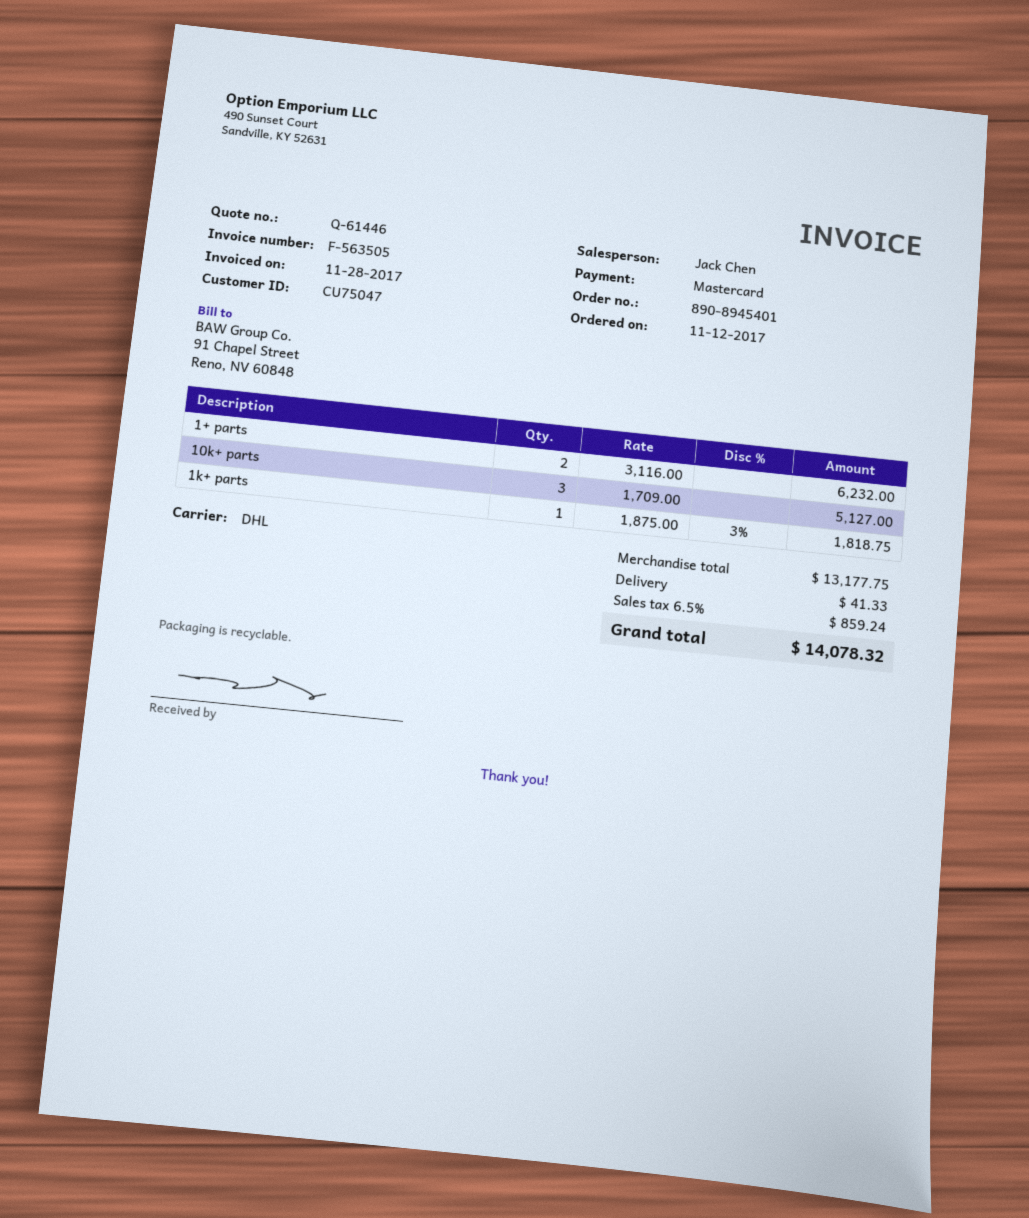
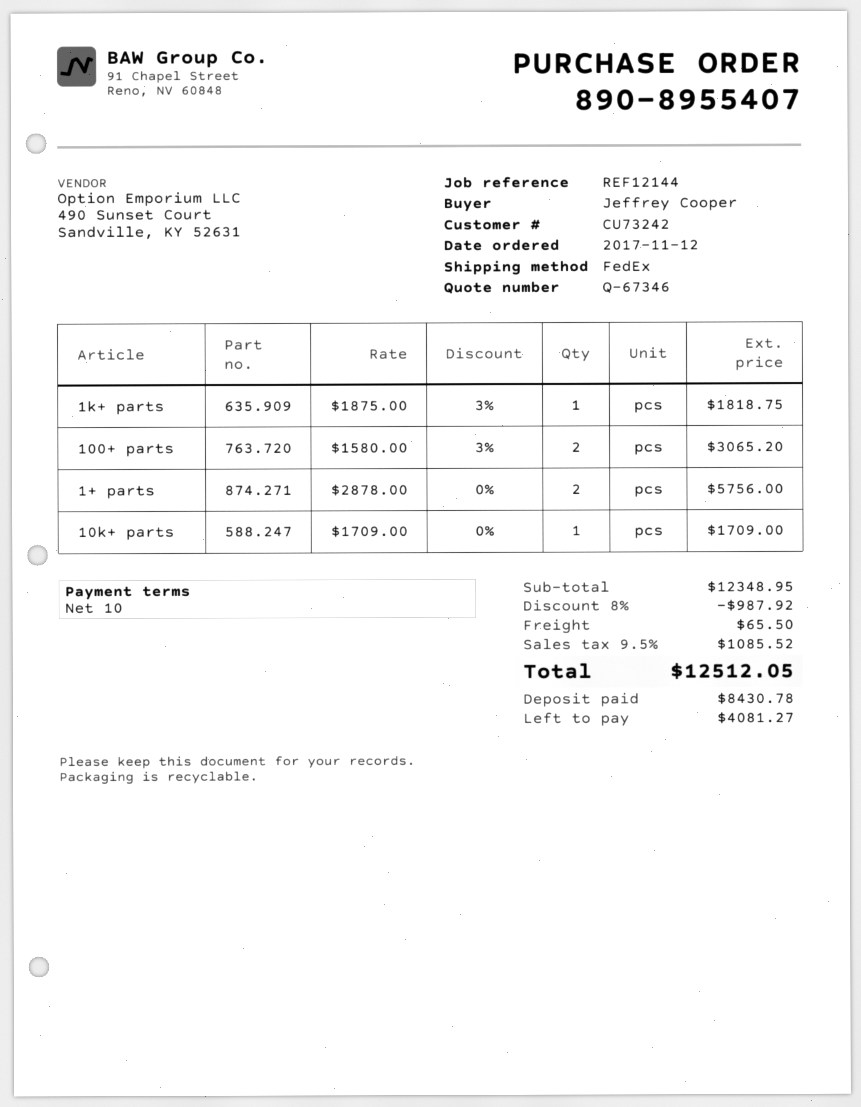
quote number: Q-61446 -> Q-67346
order number: 890-8945401 -> 890-8955407
customer number: CU75047 -> CU73242
shipping method: DHL -> FedEx
1+ parts: 2 x 3116.00 = 6232.00 -> 2 x 2878.00 = 5756.00
10k+ parts: 3 x 1709.00 = 5127.00 -> 1 x 1709.00 = 1709.00
100+ parts: none -> 2 x 1580.00 - 3% = 3065.20
subtotal: 13177.75 -> 12348.95
discount: none -> 8% = 987.92
shipping: 41.33 -> 65.50
tax: 6.5% = 859.24 -> 9.5% = 1085.52
total: 14078.32 -> 12512.05

